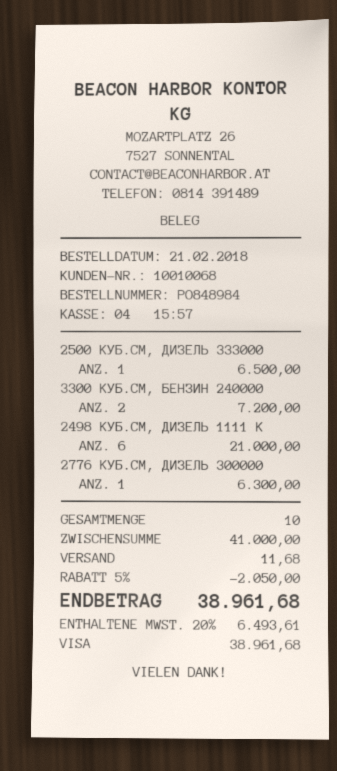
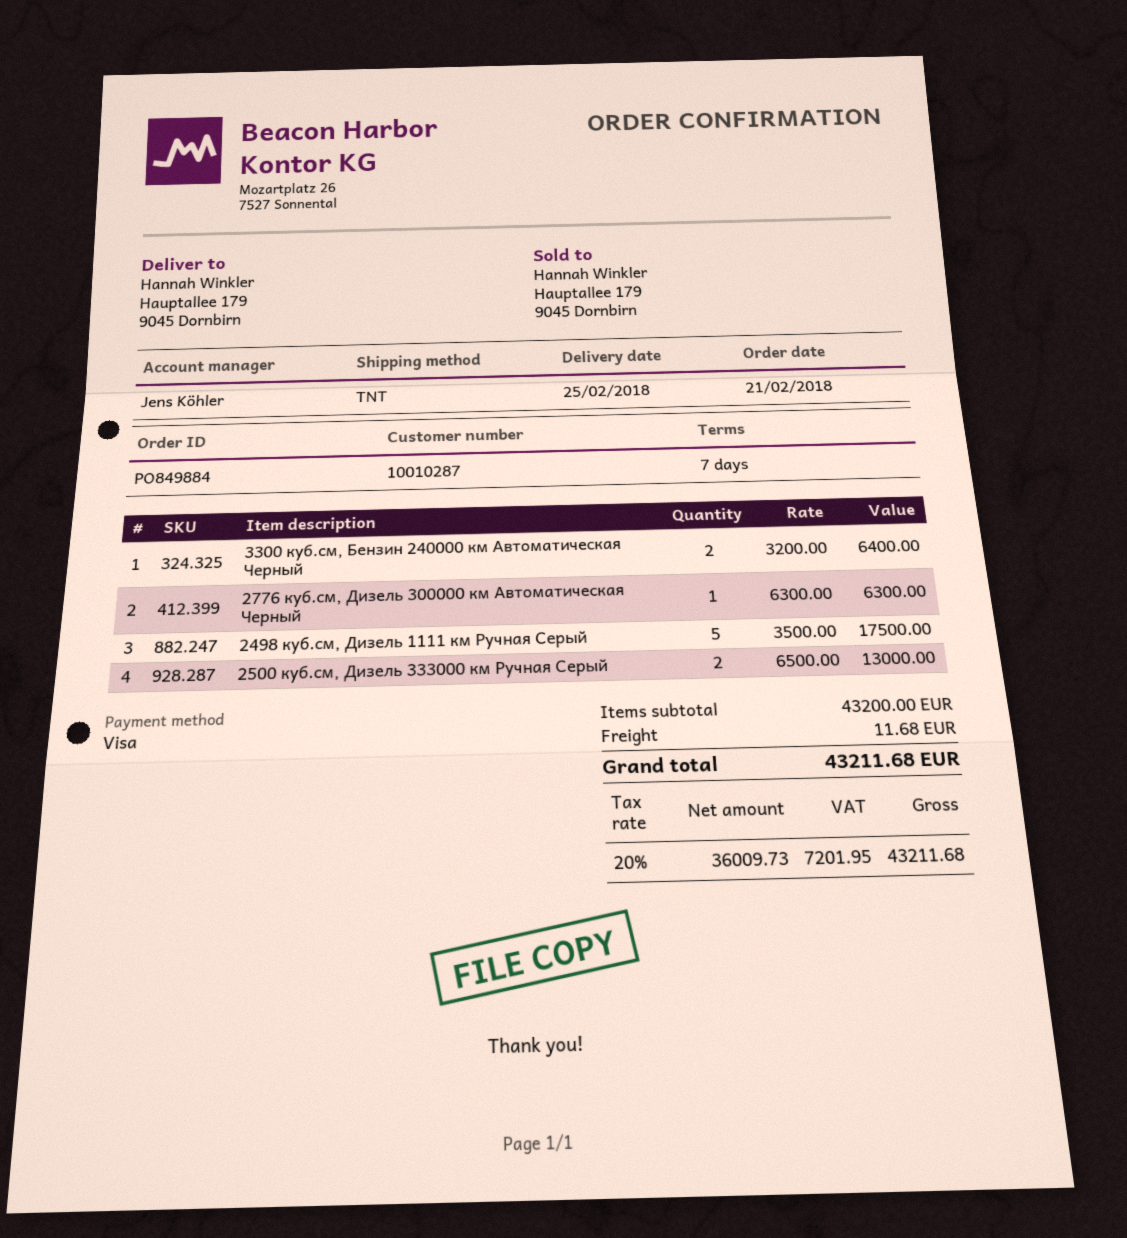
order number: PO848984 -> PO849884
customer number: 10010068 -> 10010287
2500 КУБ.СМ, ДИЗЕЛЬ 333000: 1 for 6500.00 -> 2 for 13000.00
3300 КУБ.СМ, БЕНЗИН 240000: 2 for 7200.00 -> 2 for 6400.00
2498 КУБ.СМ, ДИЗЕЛЬ 1111 К: 6 for 21000.00 -> 5 for 17500.00
subtotal: 41000.00 -> 43200.00
discount: 5% = 2050.00 -> none
tax: 20% = 6493.61 -> 20% = 7201.95
total: 38961.68 -> 43211.68

